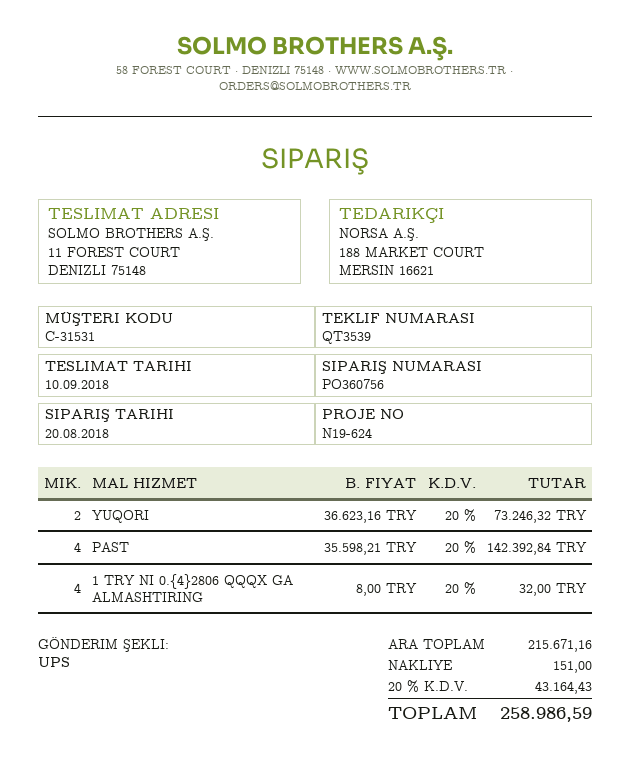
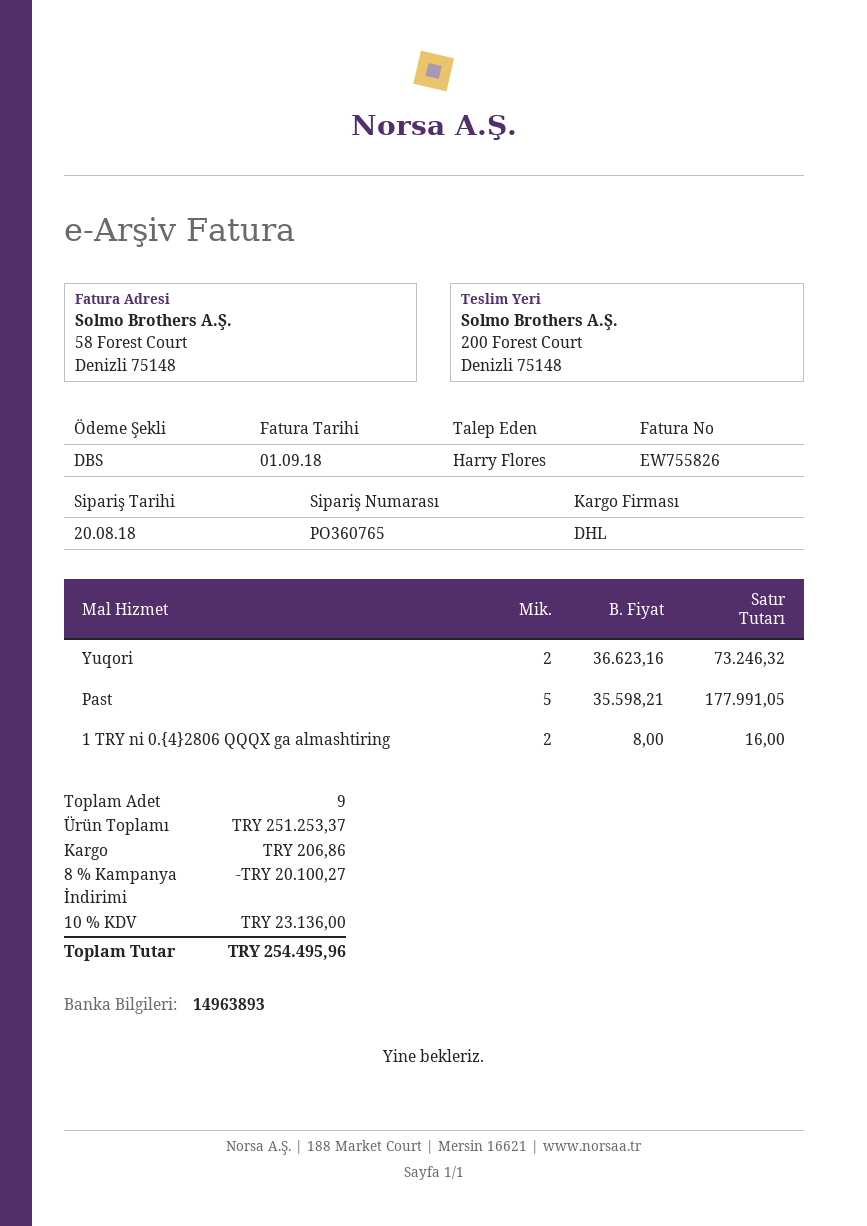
order number: PO360756 -> PO360765
shipping method: UPS -> DHL
ship to: 11 FOREST COURT, DENIZLI 75148 -> 200 Forest Court, Denizli 75148
PAST: 4 x 35598.21 = 142392.84 -> 5 x 35598.21 = 177991.05
1 TRY NI 0.{4}2806 QQQX GA ALMASHTIRING: 4 x 8.00 = 32.00 -> 2 x 8.00 = 16.00
subtotal: 215671.16 -> 251253.37
discount: none -> 8% = 20100.27
shipping: 151.00 -> 206.86
tax: 20% = 43164.43 -> 10% = 23136.00
total: 258986.59 -> 254495.96

